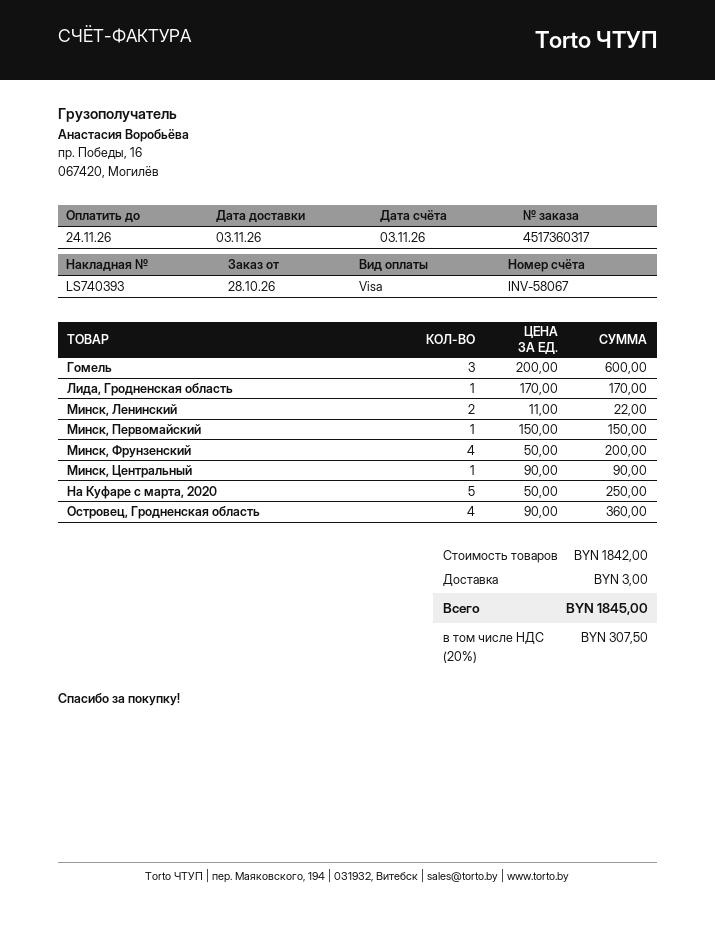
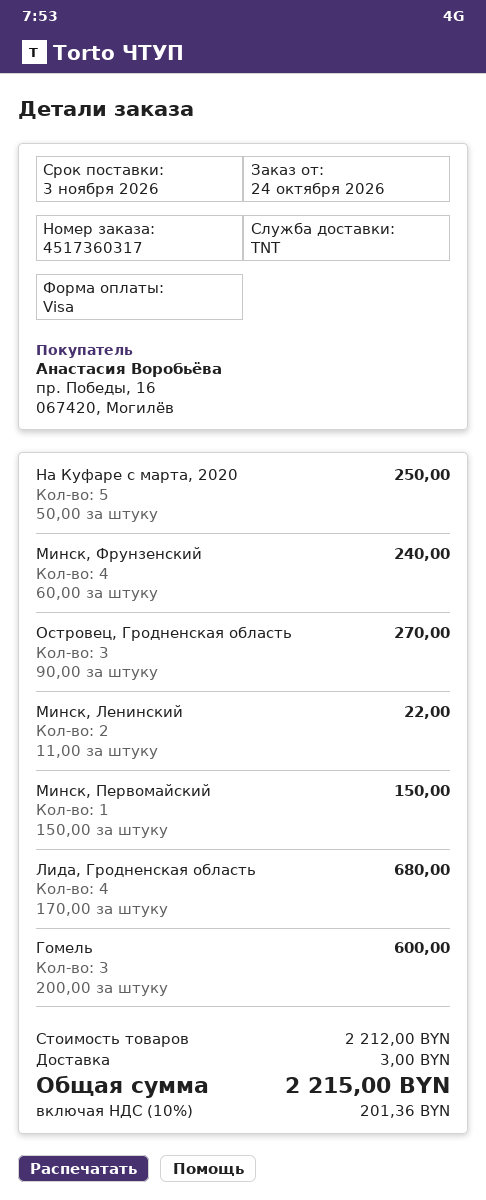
order date: 2026-10-28 -> 2026-10-24
Лида, Гродненская область: 1 x 170.00 = 170.00 -> 4 x 170.00 = 680.00
Минск, Фрунзенский: 4 x 50.00 = 200.00 -> 4 x 60.00 = 240.00
Минск, Центральный: 1 x 90.00 = 90.00 -> none
Островец, Гродненская область: 4 x 90.00 = 360.00 -> 3 x 90.00 = 270.00
subtotal: 1842.00 -> 2212.00
tax: 20% = 307.50 -> 10% = 201.36
total: 1845.00 -> 2215.00

